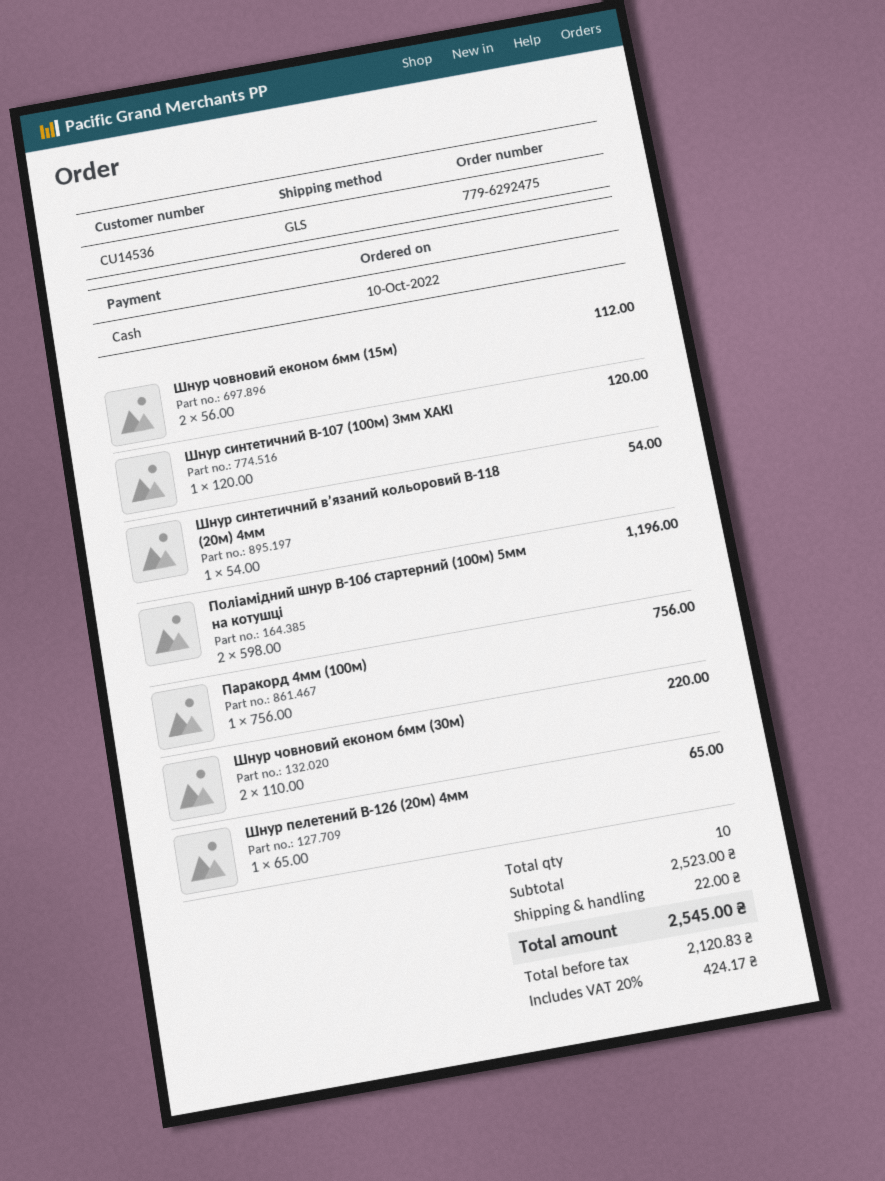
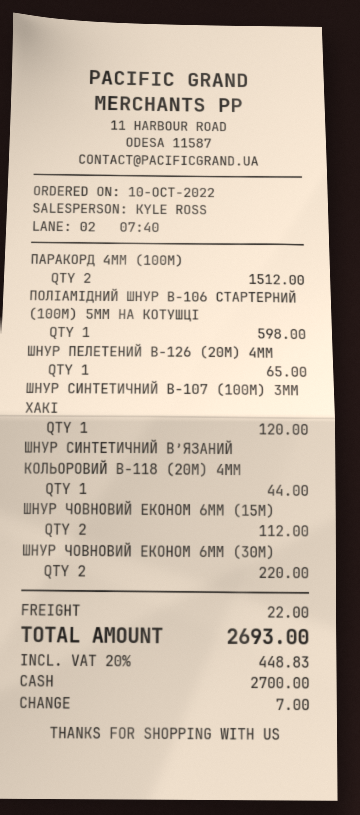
Шнур синтетичний в’язаний кольоровий В-118 (20м) 4мм: 1 for 54.00 -> 1 for 44.00
Поліамідний шнур В-106 стартерний (100м) 5мм на котушці: 2 for 1196.00 -> 1 for 598.00
Паракорд 4мм (100м): 1 for 756.00 -> 2 for 1512.00
tax: 20% = 424.17 -> 20% = 448.83
total: 2545.00 -> 2693.00

